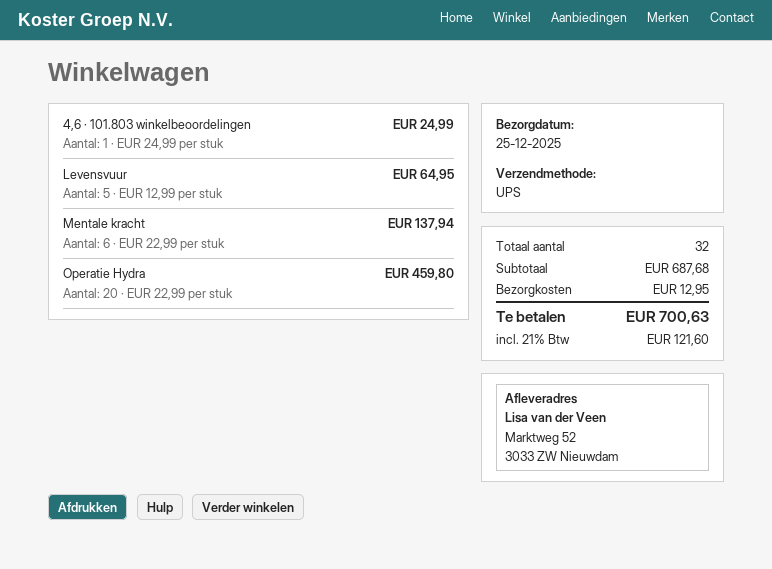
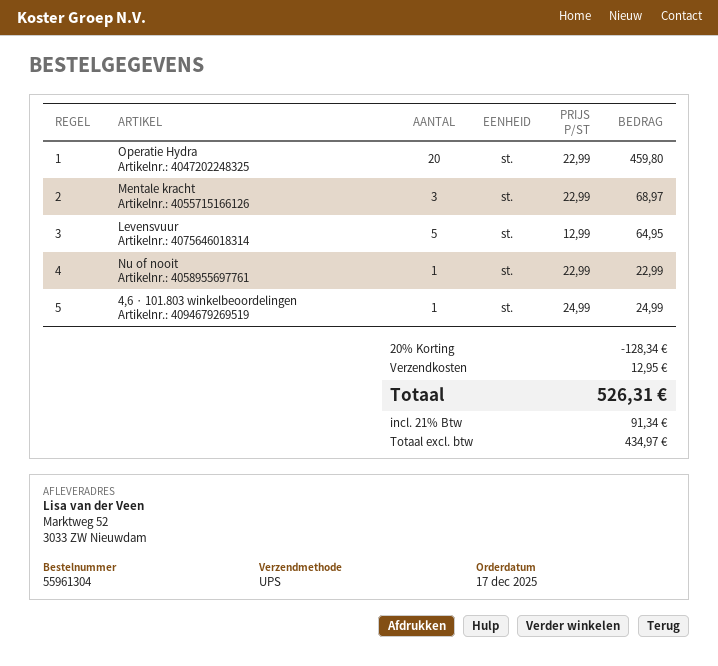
Mentale kracht: 6 x 22.99 = 137.94 -> 3 x 22.99 = 68.97
Nu of nooit: none -> 1 x 22.99 = 22.99
discount: none -> 20% = 128.34
tax: 21% = 121.60 -> 21% = 91.34
total: 700.63 -> 526.31

